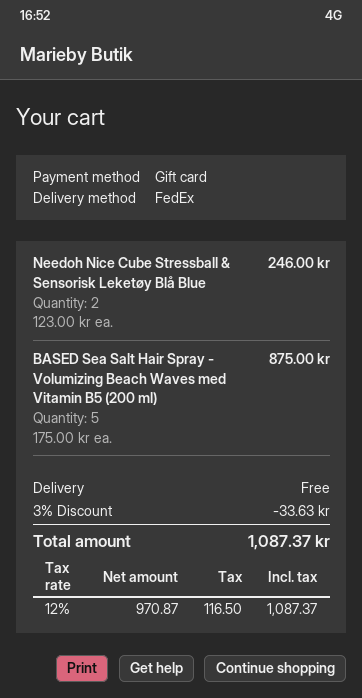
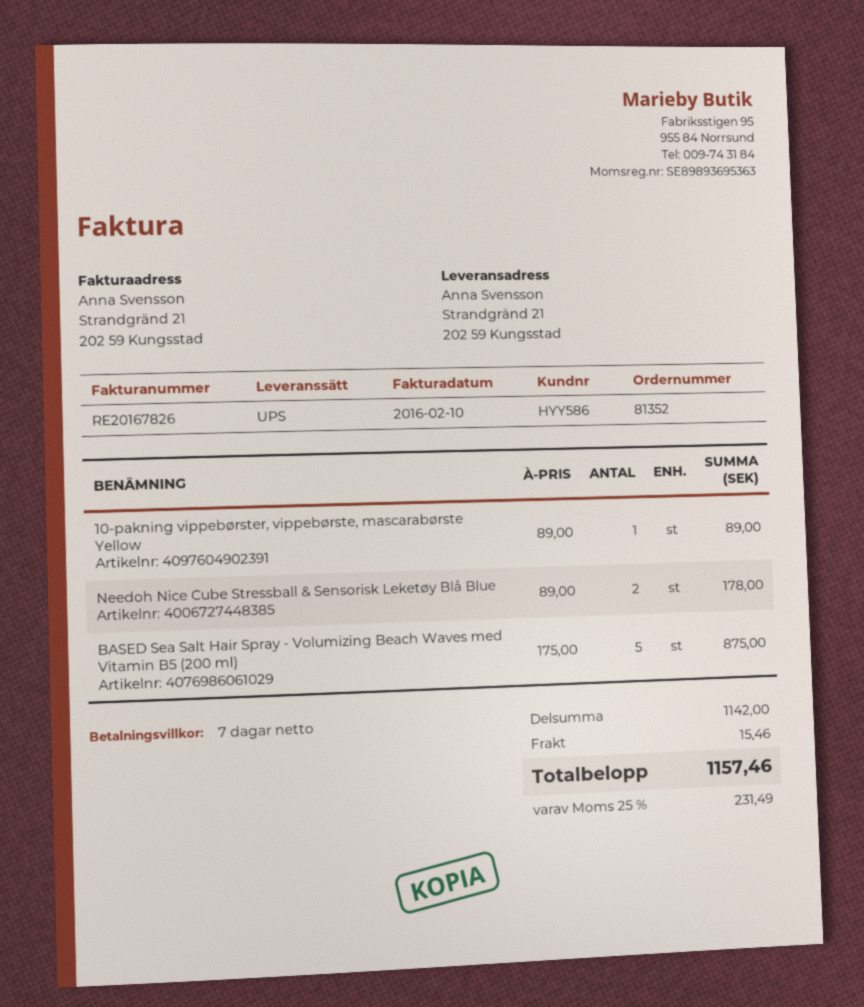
shipping method: FedEx -> UPS
Needoh Nice Cube Stressball & Sensorisk Leketøy Blå Blue: 2 x 123.00 = 246.00 -> 2 x 89.00 = 178.00
10-pakning vippebørster, vippebørste, mascarabørste Yellow: none -> 1 x 89.00 = 89.00
discount: 3% = 33.63 -> none
shipping: 0.00 -> 15.46
tax: 12% = 116.50 -> 25% = 231.49
total: 1087.37 -> 1157.46

